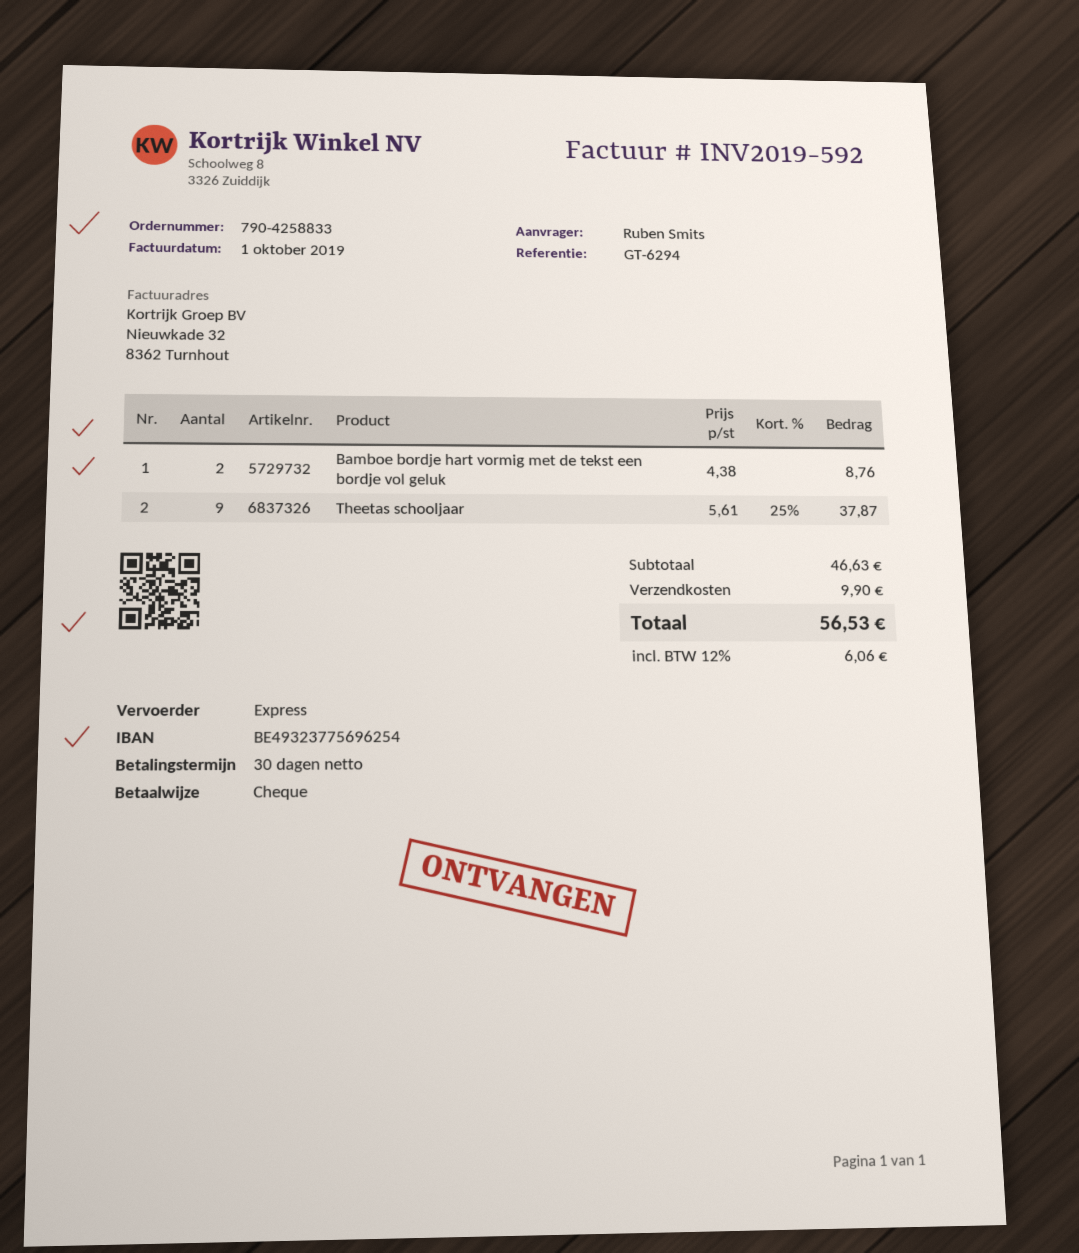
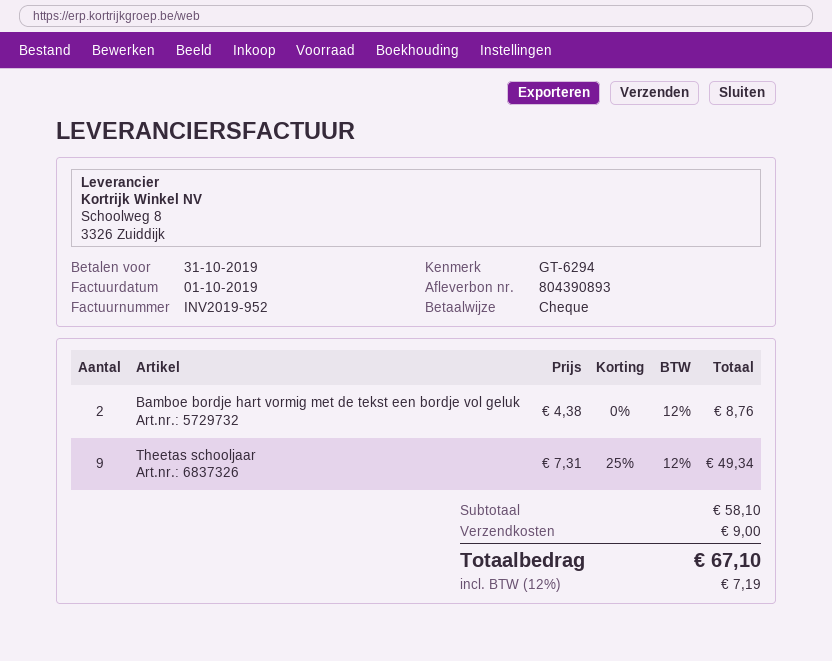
invoice number: INV2019-592 -> INV2019-952
Theetas schooljaar: 9 x 5.61 - 25% = 37.87 -> 9 x 7.31 - 25% = 49.34
subtotal: 46.63 -> 58.10
shipping: 9.90 -> 9.00
tax: 12% = 6.06 -> 12% = 7.19
total: 56.53 -> 67.10

